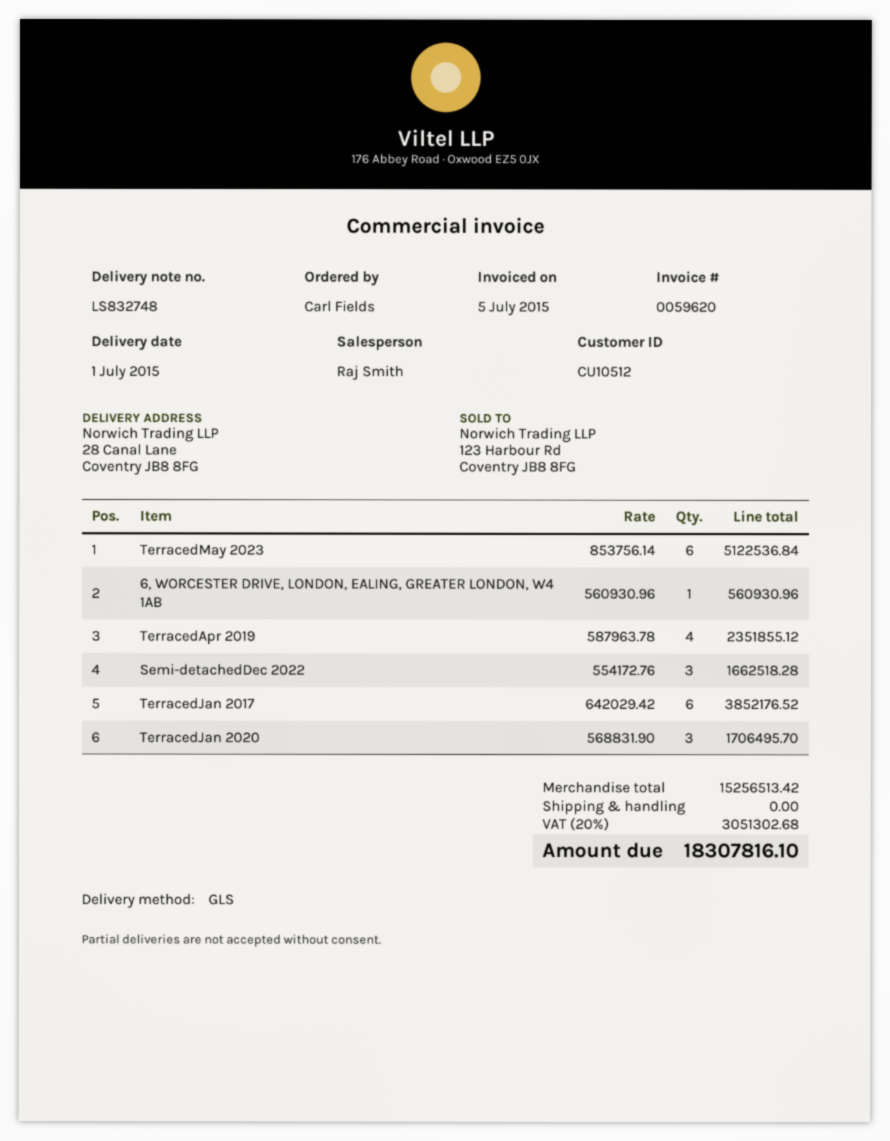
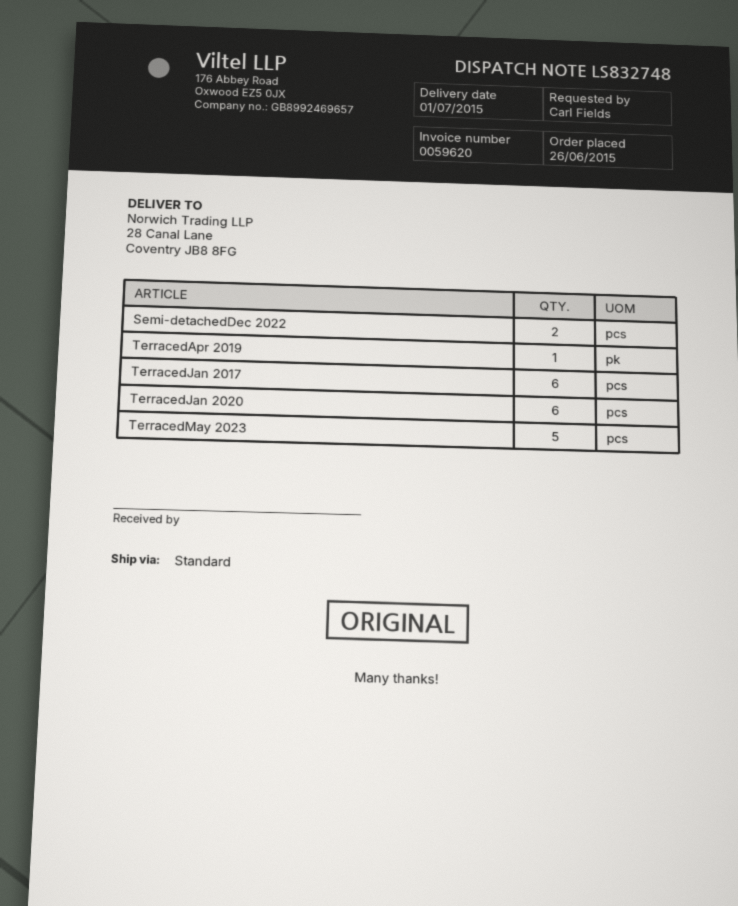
shipping method: GLS -> standard
TerracedMay 2023: 6 -> 5
6, WORCESTER DRIVE, LONDON, EALING, GREATER LONDON, W4 1AB: 1 -> none
TerracedApr 2019: 4 -> 1
Semi-detachedDec 2022: 3 -> 2
TerracedJan 2020: 3 -> 6

